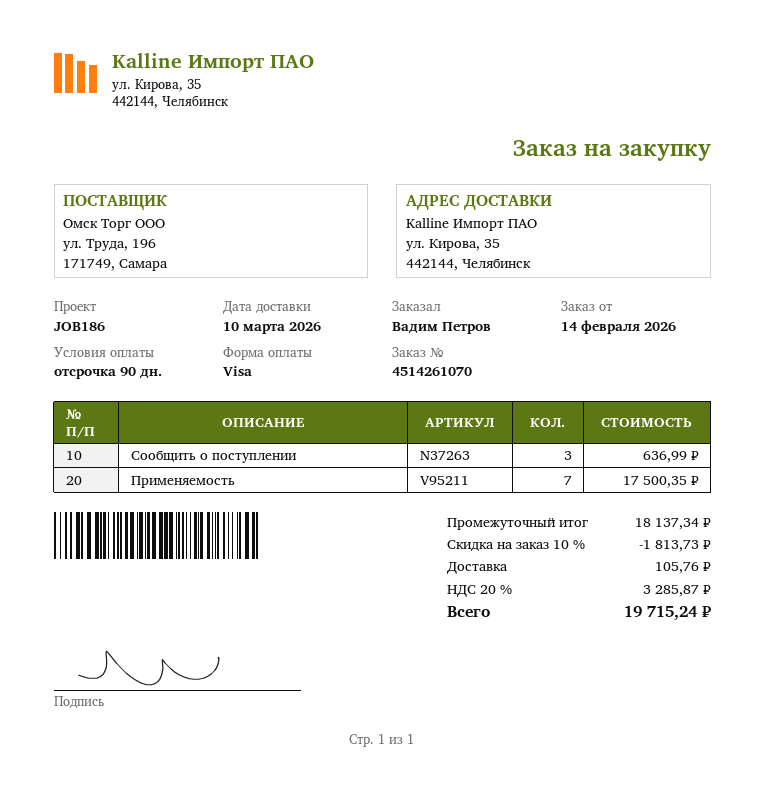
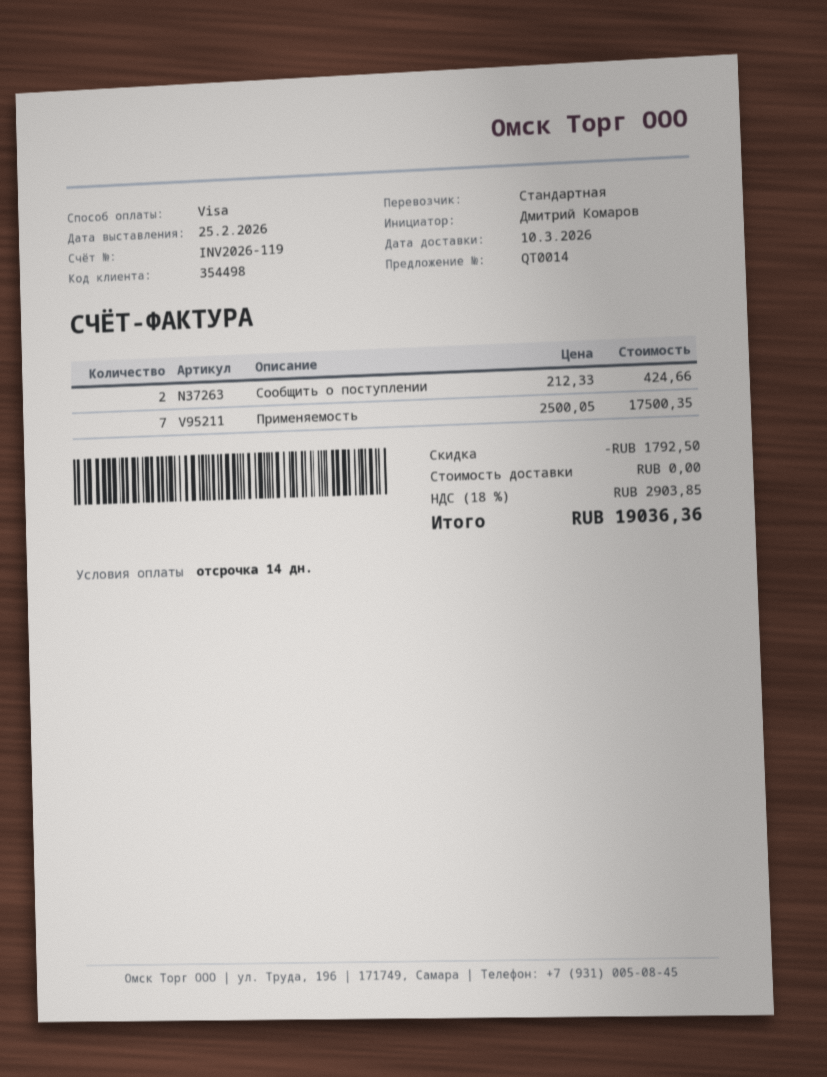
payment terms: 90 days -> 14 days
ordered by: Вадим Петров -> Дмитрий Комаров
Сообщить о поступлении: 3 for 636.99 -> 2 for 424.66
discount: 1813.73 -> 1792.50
shipping: 105.76 -> 0.00
tax: 20% = 3285.87 -> 18% = 2903.85
total: 19715.24 -> 19036.36

